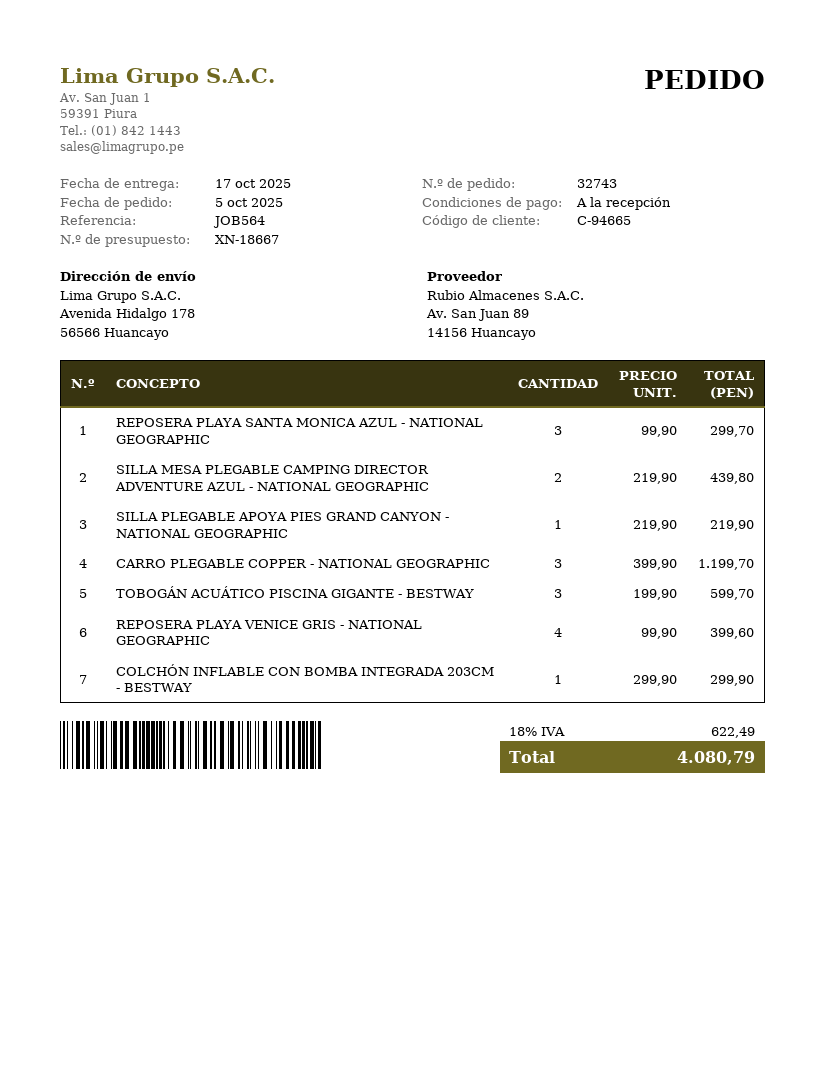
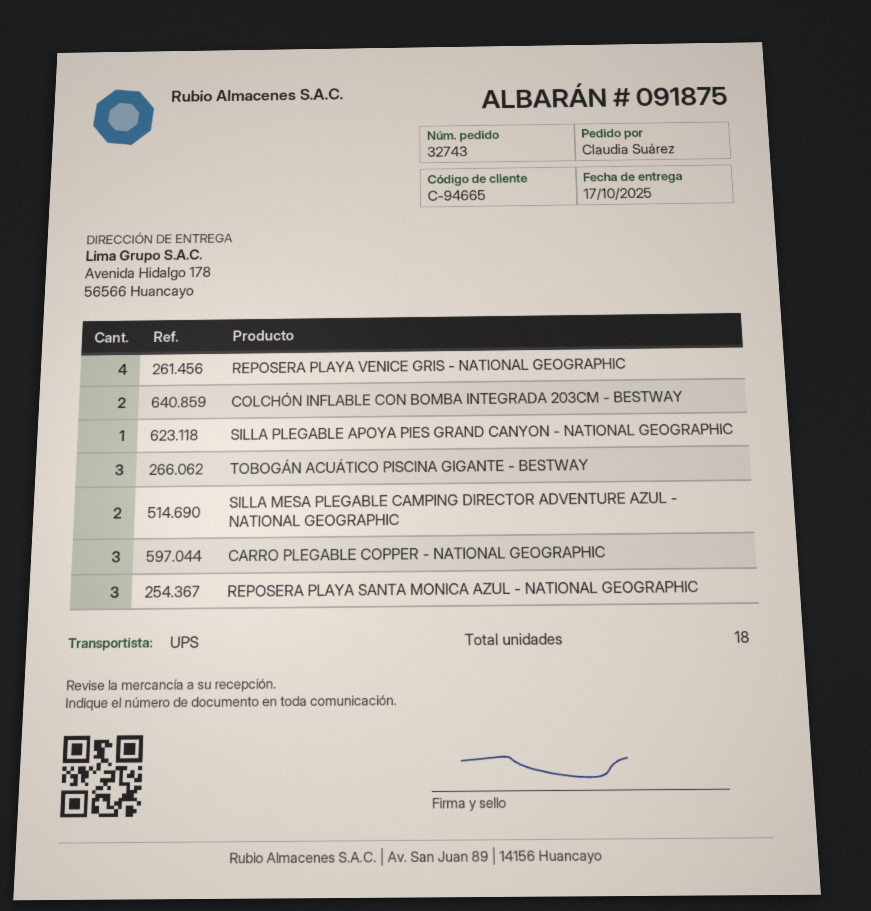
COLCHÓN INFLABLE CON BOMBA INTEGRADA 203CM - BESTWAY: 1 -> 2

